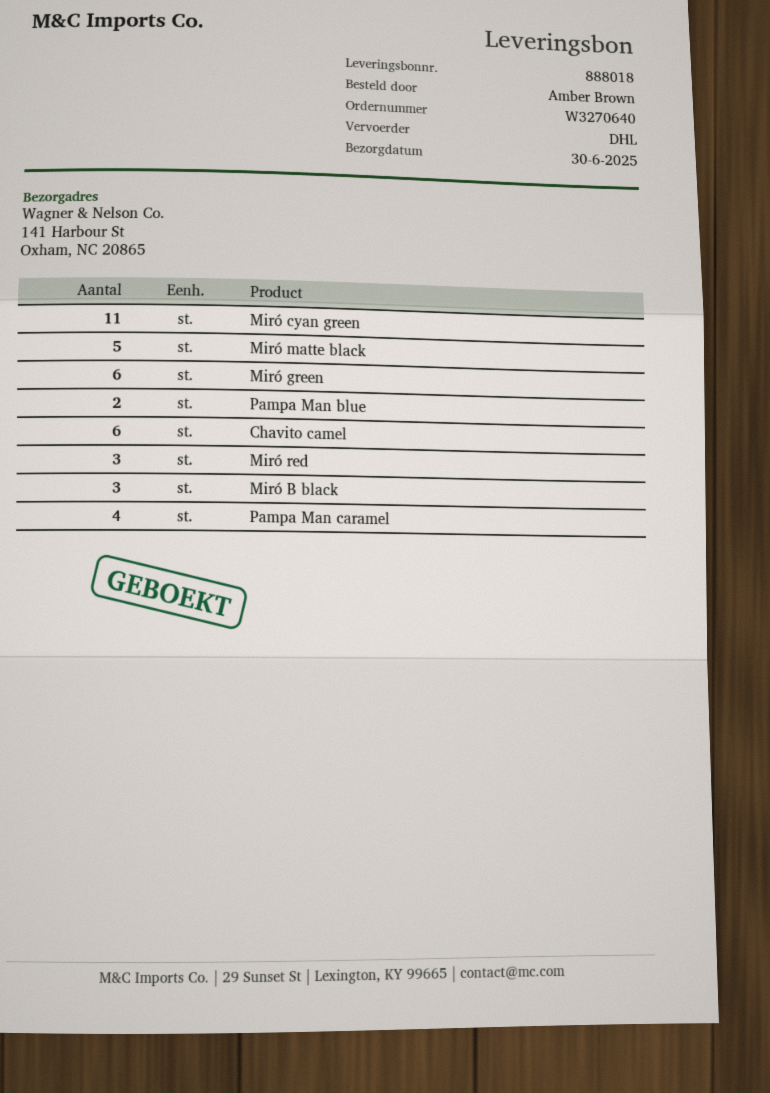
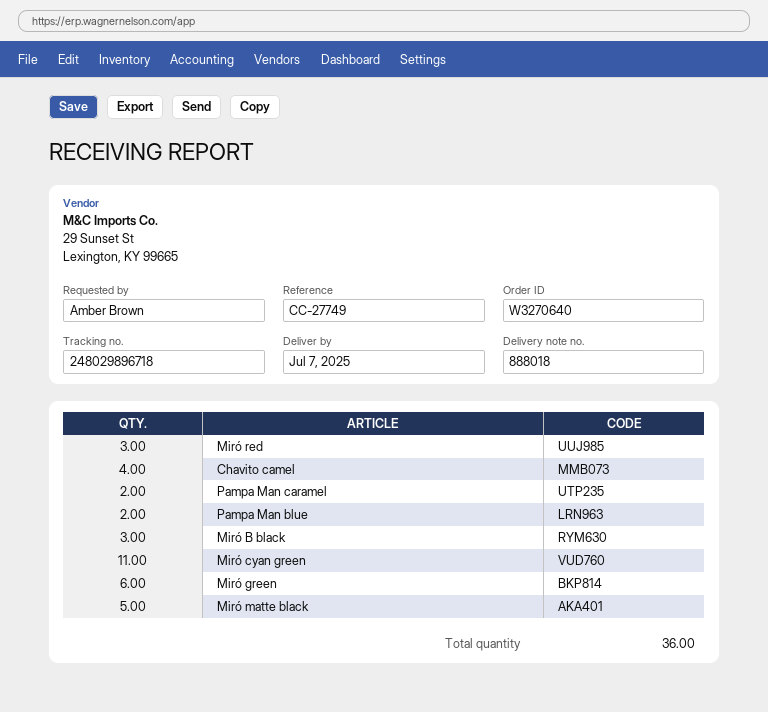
delivery date: 2025-06-30 -> 2025-07-07
Chavito camel: 6 -> 4
Pampa Man caramel: 4 -> 2

